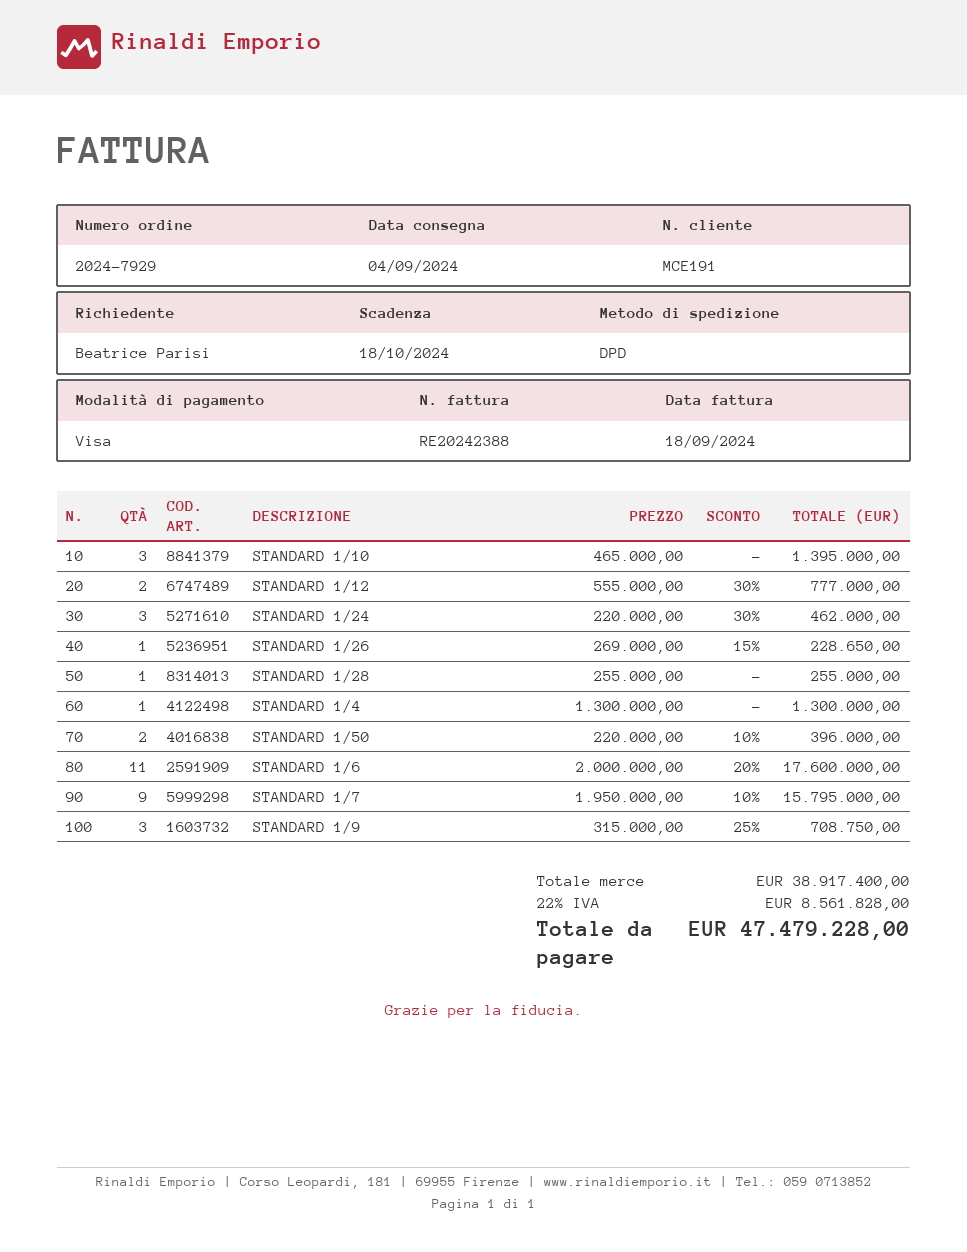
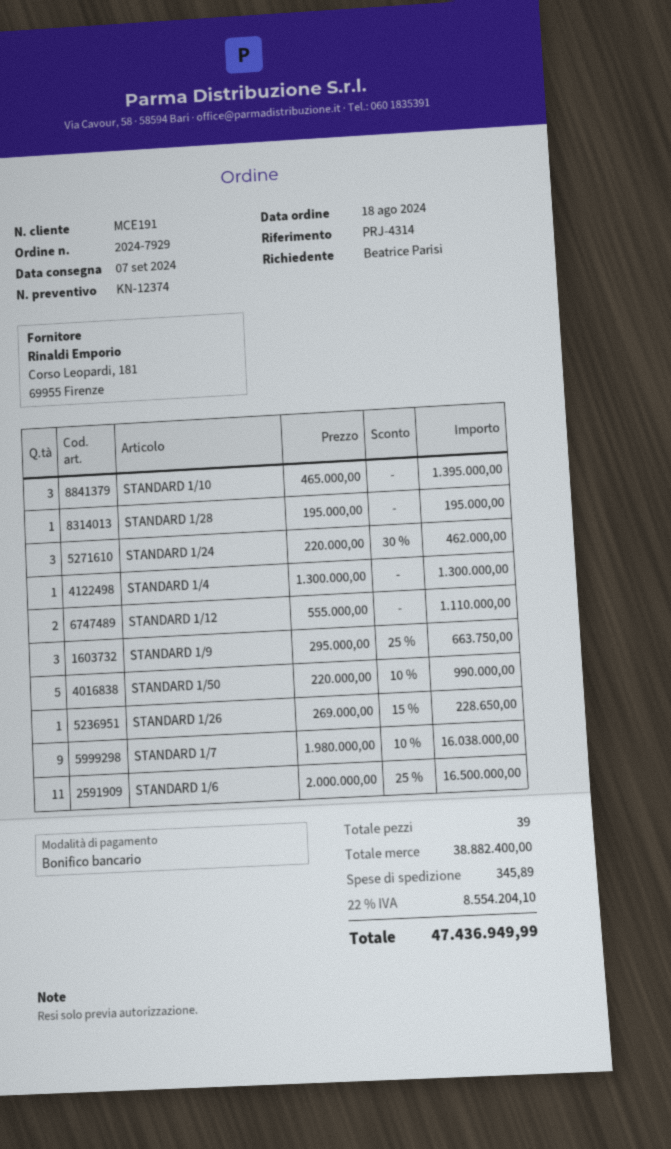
delivery date: 2024-09-04 -> 2024-09-07
payment method: Visa -> bank transfer
STANDARD 1/12: 2 x 555000.00 - 30% = 777000.00 -> 2 x 555000.00 = 1110000.00
STANDARD 1/28: 1 x 255000.00 = 255000.00 -> 1 x 195000.00 = 195000.00
STANDARD 1/50: 2 x 220000.00 - 10% = 396000.00 -> 5 x 220000.00 - 10% = 990000.00
STANDARD 1/6: 11 x 2000000.00 - 20% = 17600000.00 -> 11 x 2000000.00 - 25% = 16500000.00
STANDARD 1/7: 9 x 1950000.00 - 10% = 15795000.00 -> 9 x 1980000.00 - 10% = 16038000.00
STANDARD 1/9: 3 x 315000.00 - 25% = 708750.00 -> 3 x 295000.00 - 25% = 663750.00
subtotal: 38917400.00 -> 38882400.00
shipping: none -> 345.89
tax: 22% = 8561828.00 -> 22% = 8554204.10
total: 47479228.00 -> 47436949.99

